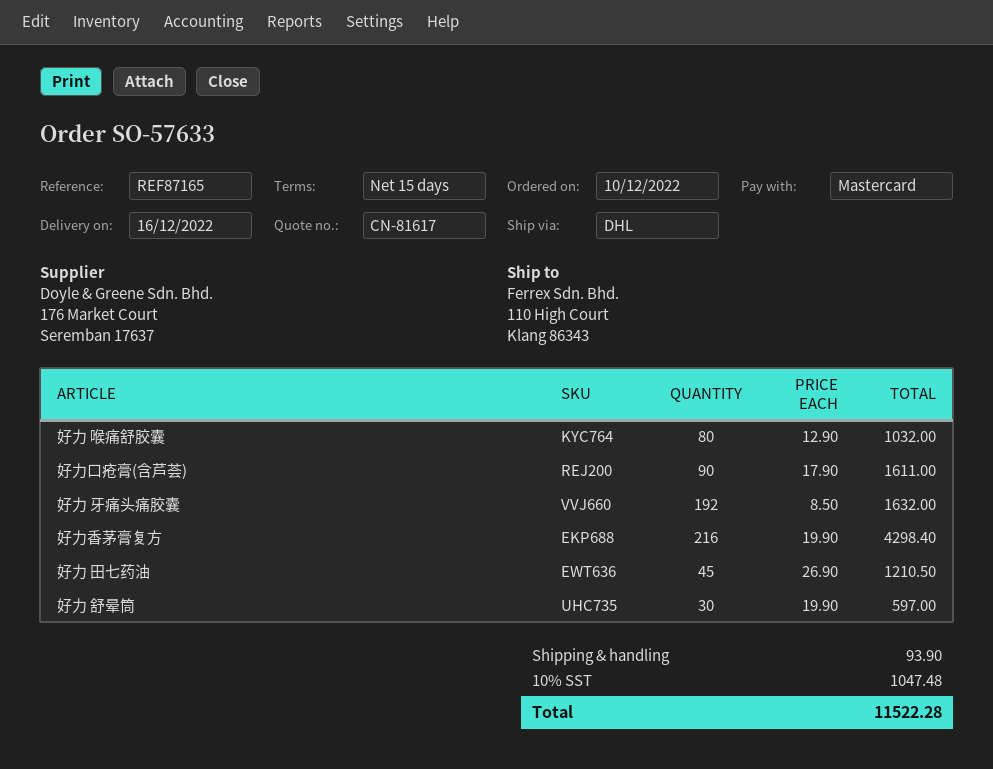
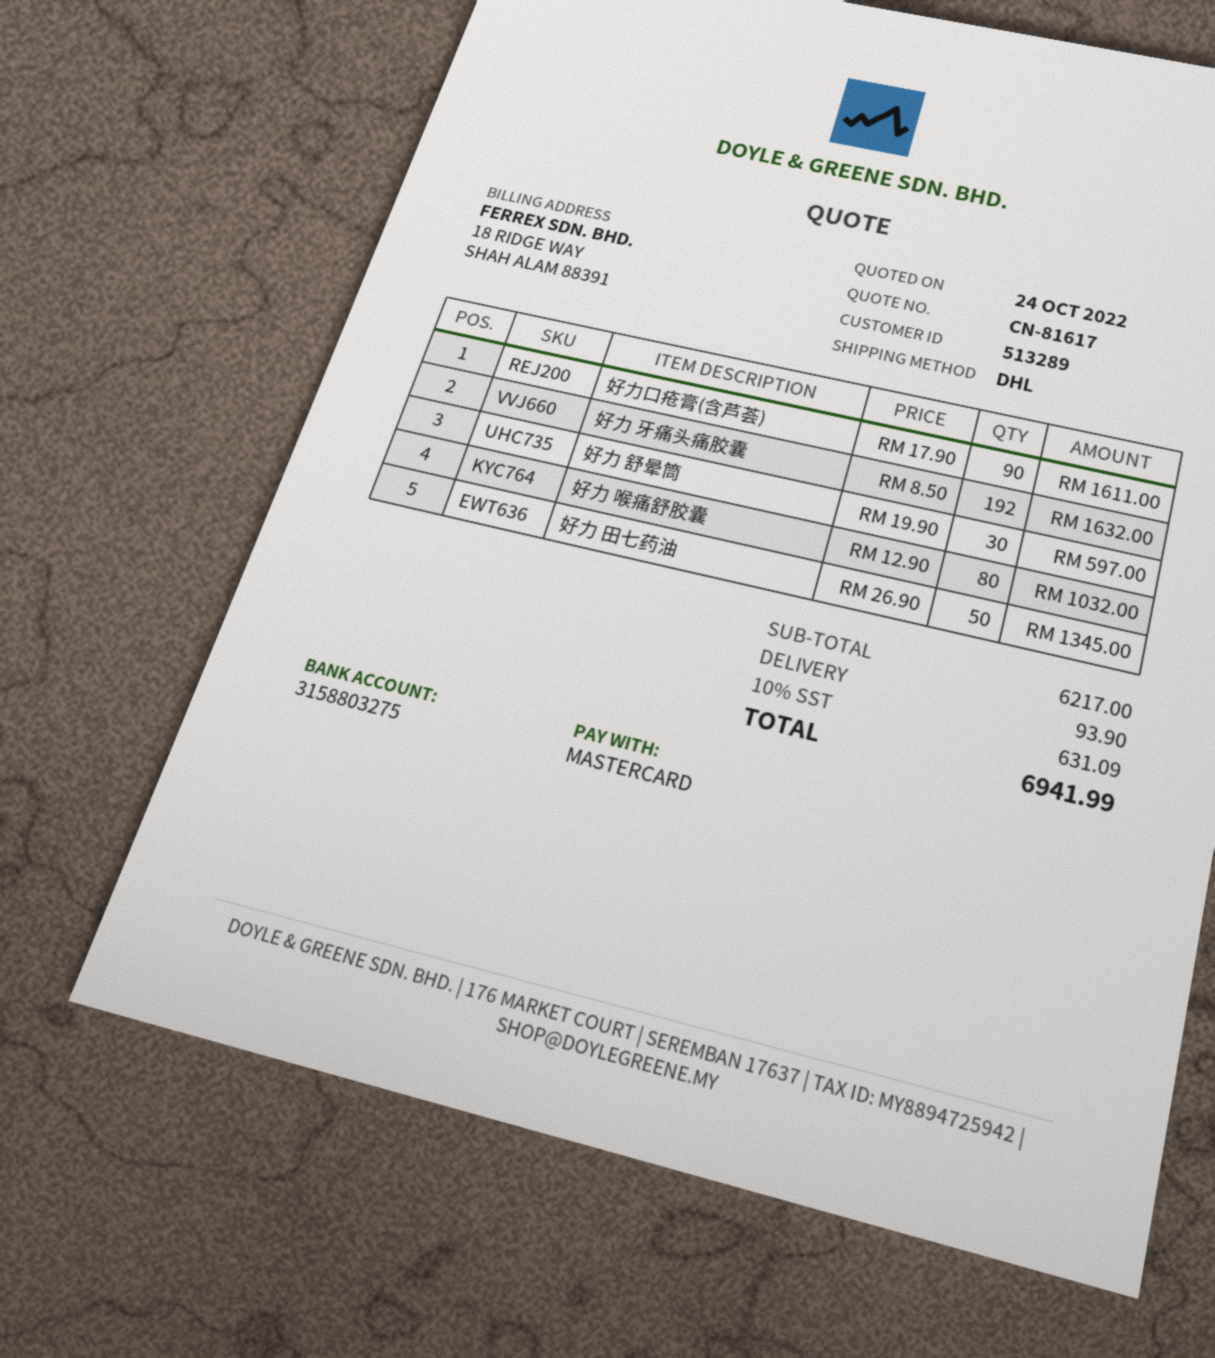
好力香茅膏复方: 216 x 19.90 = 4298.40 -> none
好力 田七药油: 45 x 26.90 = 1210.50 -> 50 x 26.90 = 1345.00
tax: 10% = 1047.48 -> 10% = 631.09
total: 11522.28 -> 6941.99

